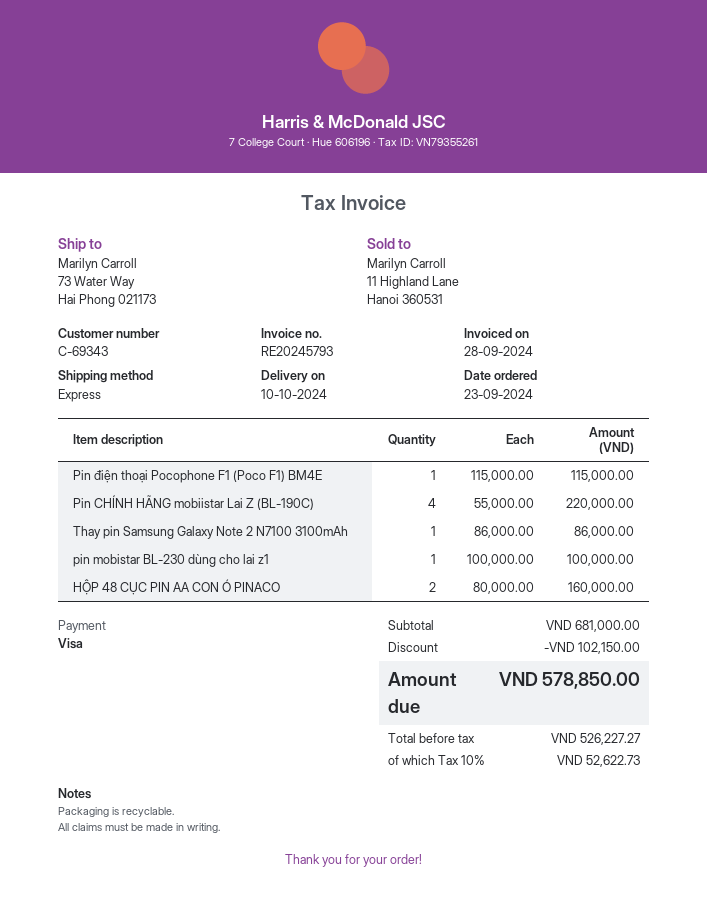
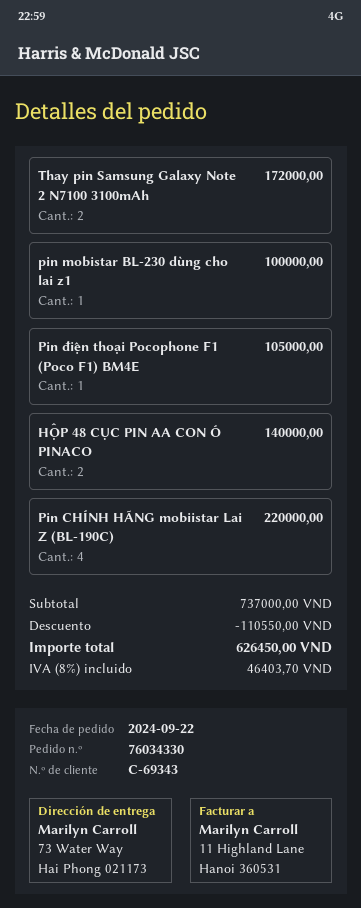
order date: 2024-09-23 -> 2024-09-22
Pin điện thoại Pocophone F1 (Poco F1) BM4E: 1 for 115000.00 -> 1 for 105000.00
Thay pin Samsung Galaxy Note 2 N7100 3100mAh: 1 for 86000.00 -> 2 for 172000.00
HỘP 48 CỤC PIN AA CON Ó PINACO: 2 for 160000.00 -> 2 for 140000.00
subtotal: 681000.00 -> 737000.00
discount: 102150.00 -> 110550.00
tax: 10% = 52622.73 -> 8% = 46403.70
total: 578850.00 -> 626450.00

